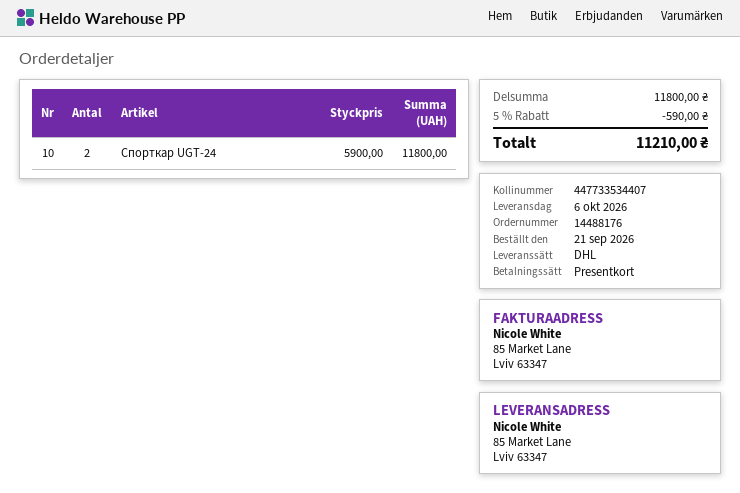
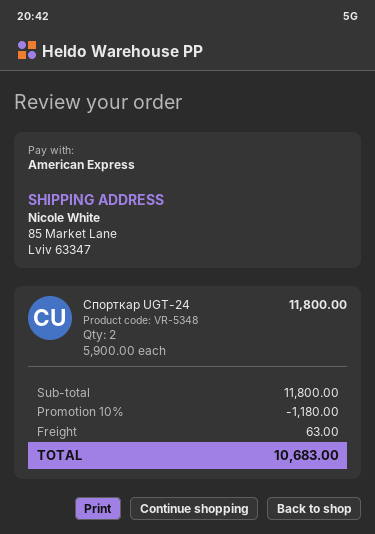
payment method: gift card -> American Express
discount: 5% = 590.00 -> 10% = 1180.00
shipping: none -> 63.00
total: 11210.00 -> 10683.00

